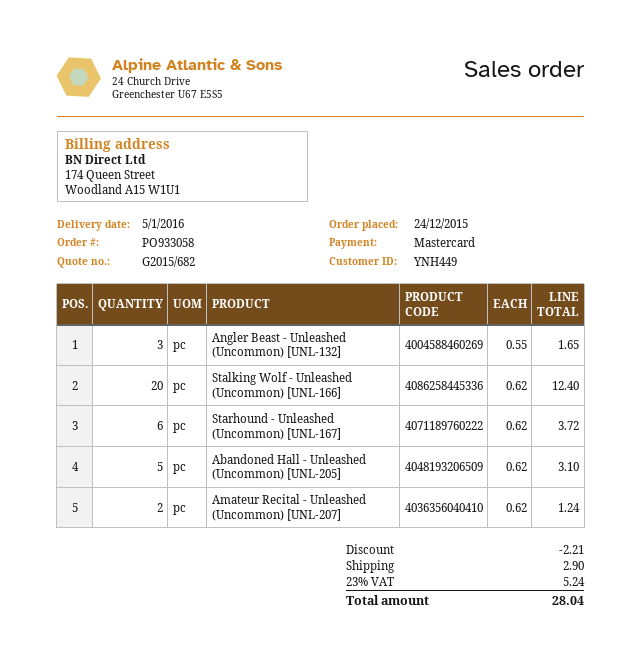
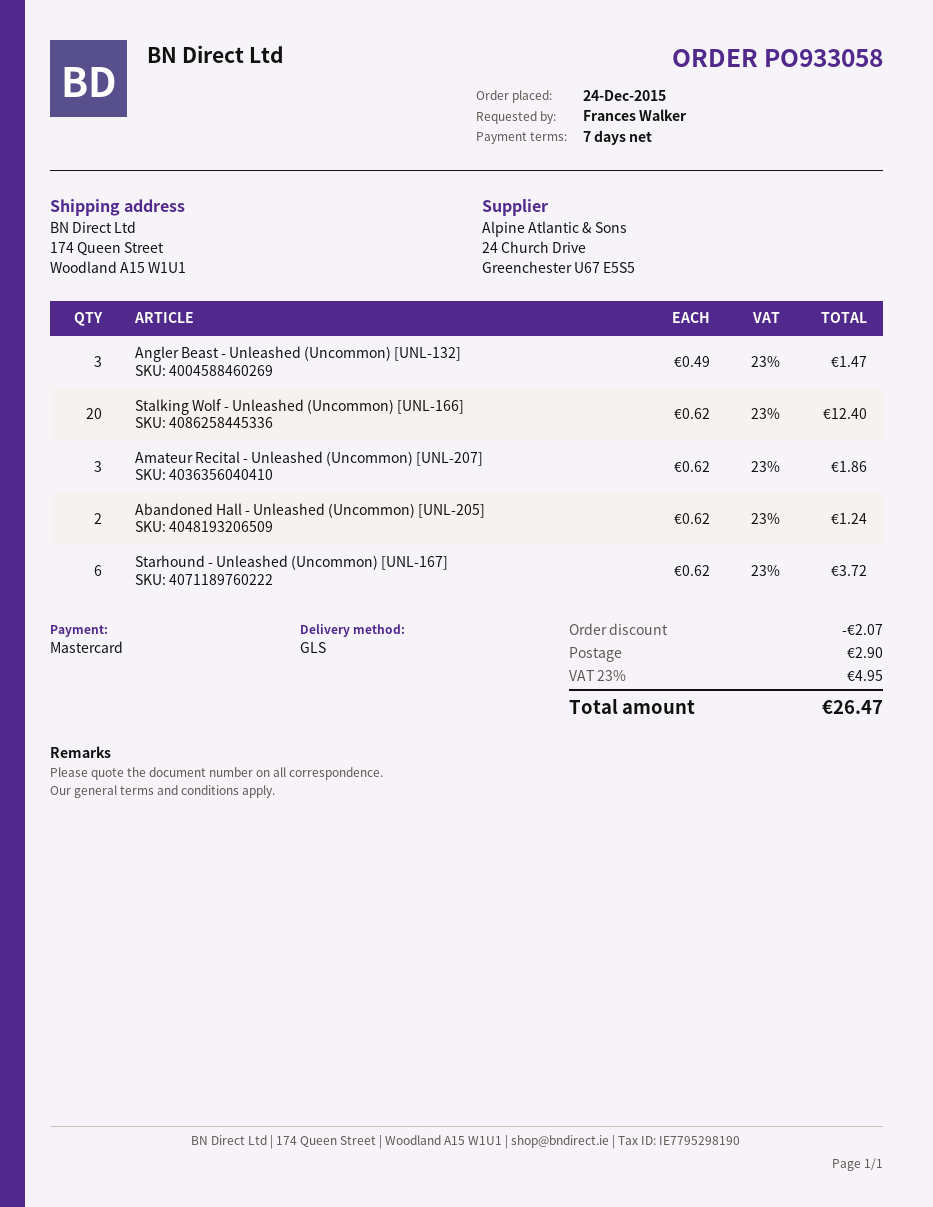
Angler Beast - Unleashed (Uncommon) [UNL-132]: 3 x 0.55 = 1.65 -> 3 x 0.49 = 1.47
Abandoned Hall - Unleashed (Uncommon) [UNL-205]: 5 x 0.62 = 3.10 -> 2 x 0.62 = 1.24
Amateur Recital - Unleashed (Uncommon) [UNL-207]: 2 x 0.62 = 1.24 -> 3 x 0.62 = 1.86
discount: 2.21 -> 2.07
tax: 23% = 5.24 -> 23% = 4.95
total: 28.04 -> 26.47

